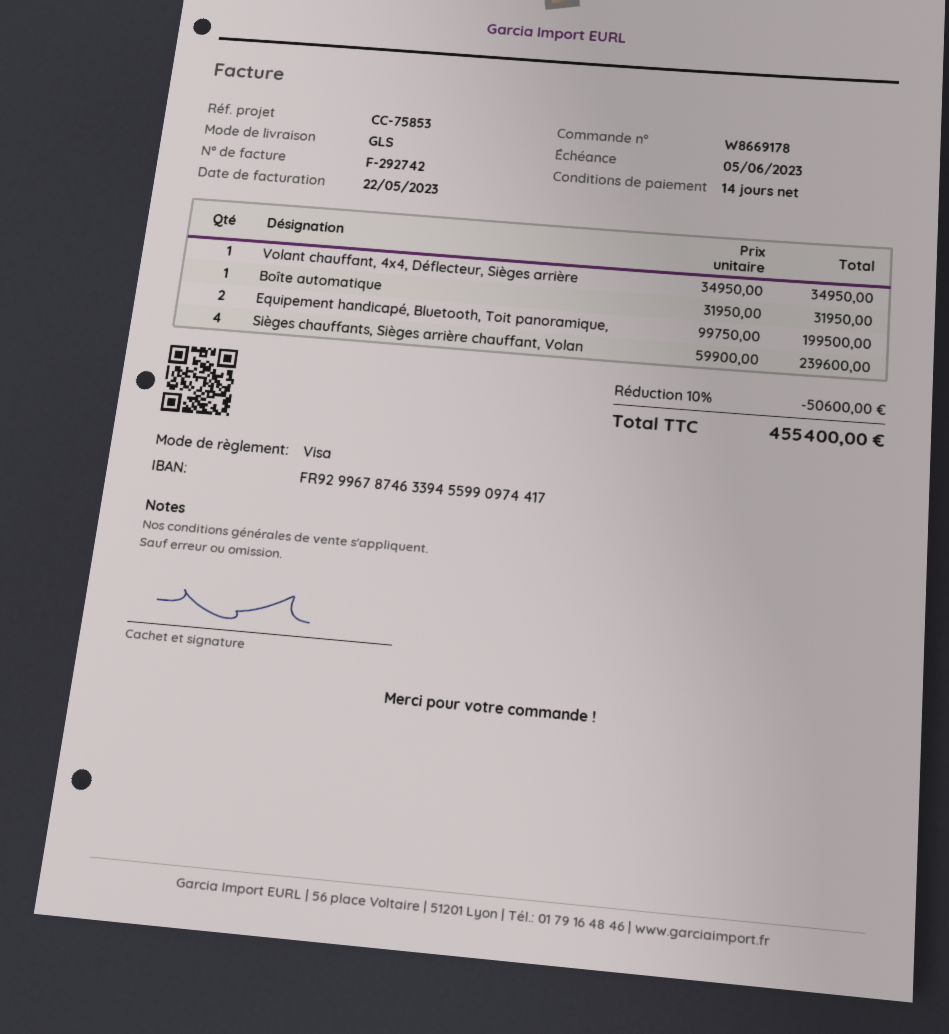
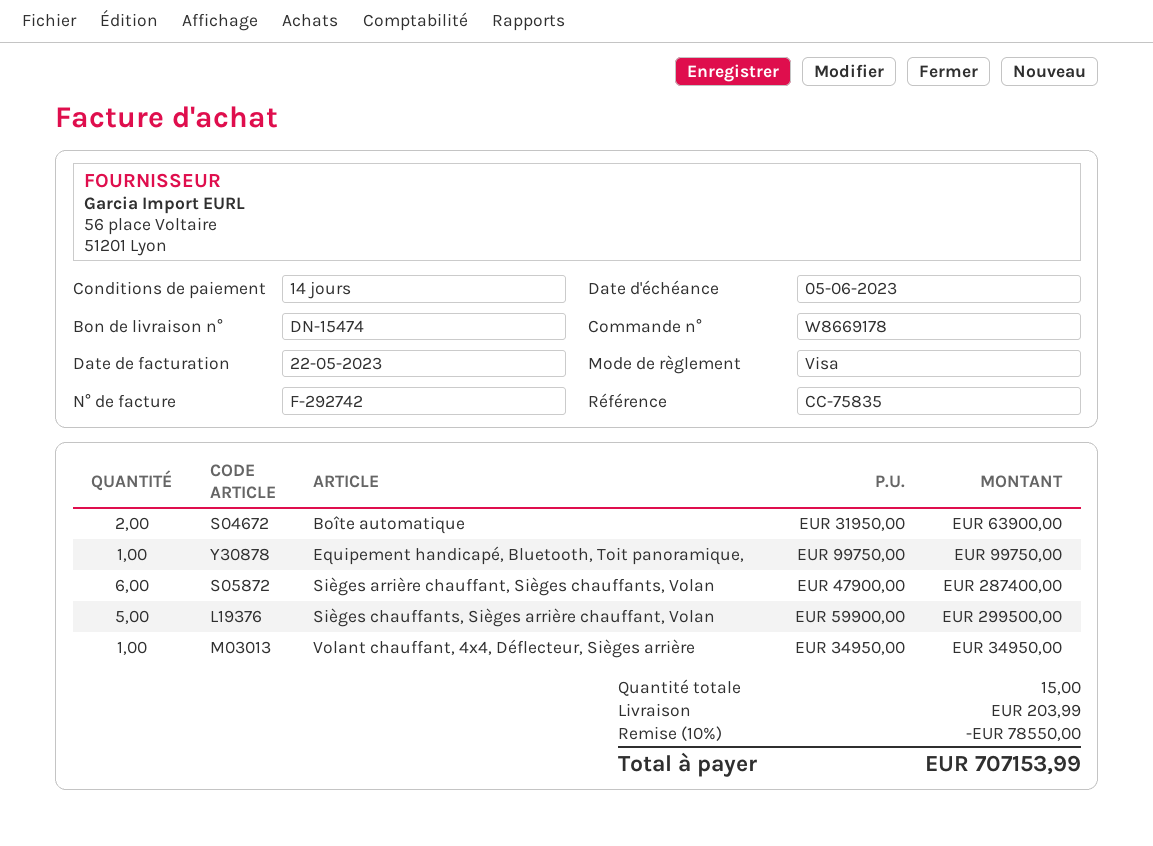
reference: CC-75853 -> CC-75835
Boîte automatique: 1 x 31950.00 = 31950.00 -> 2 x 31950.00 = 63900.00
Equipement handicapé, Bluetooth, Toit panoramique,: 2 x 99750.00 = 199500.00 -> 1 x 99750.00 = 99750.00
Sièges chauffants, Sièges arrière chauffant, Volan: 4 x 59900.00 = 239600.00 -> 5 x 59900.00 = 299500.00
Sièges arrière chauffant, Sièges chauffants, Volan: none -> 6 x 47900.00 = 287400.00
discount: 10% = 50600.00 -> 10% = 78550.00
shipping: none -> 203.99
total: 455400.00 -> 707153.99

